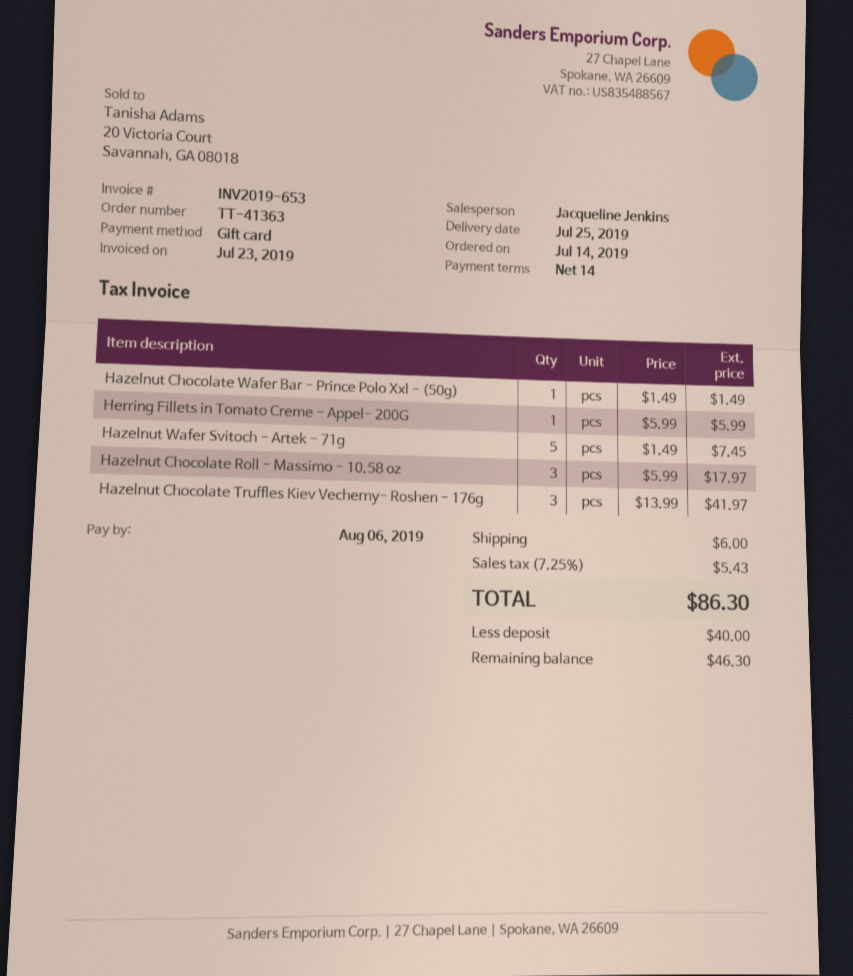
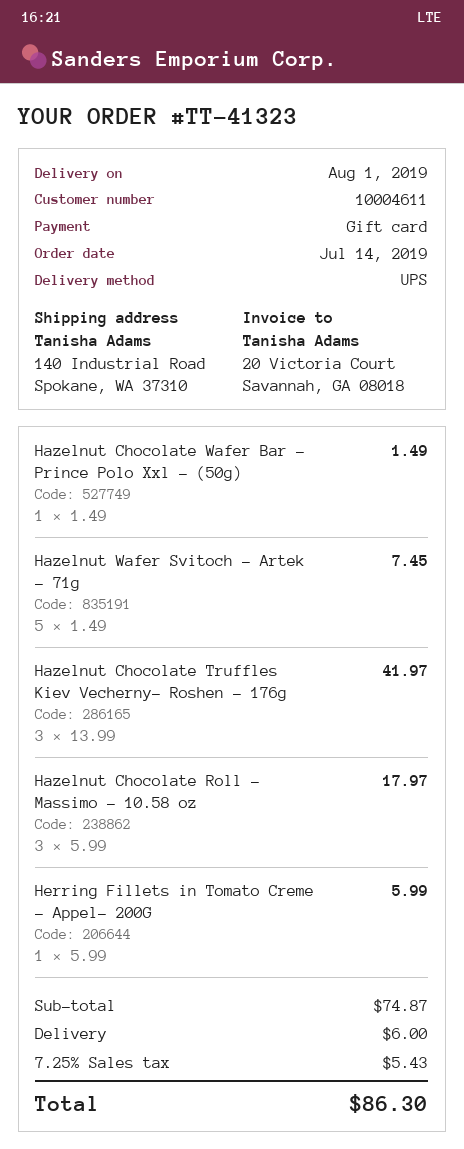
order number: TT-41363 -> TT-41323
delivery date: 2019-07-25 -> 2019-08-01

